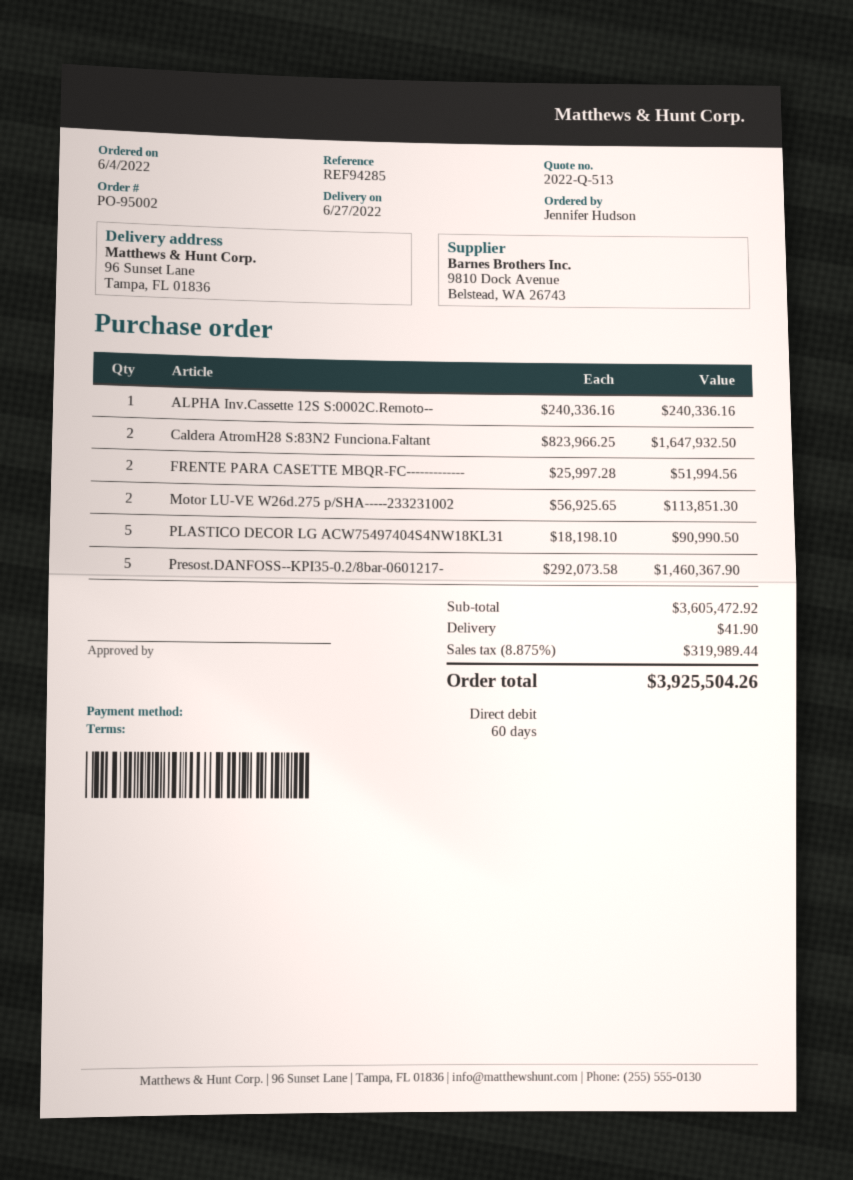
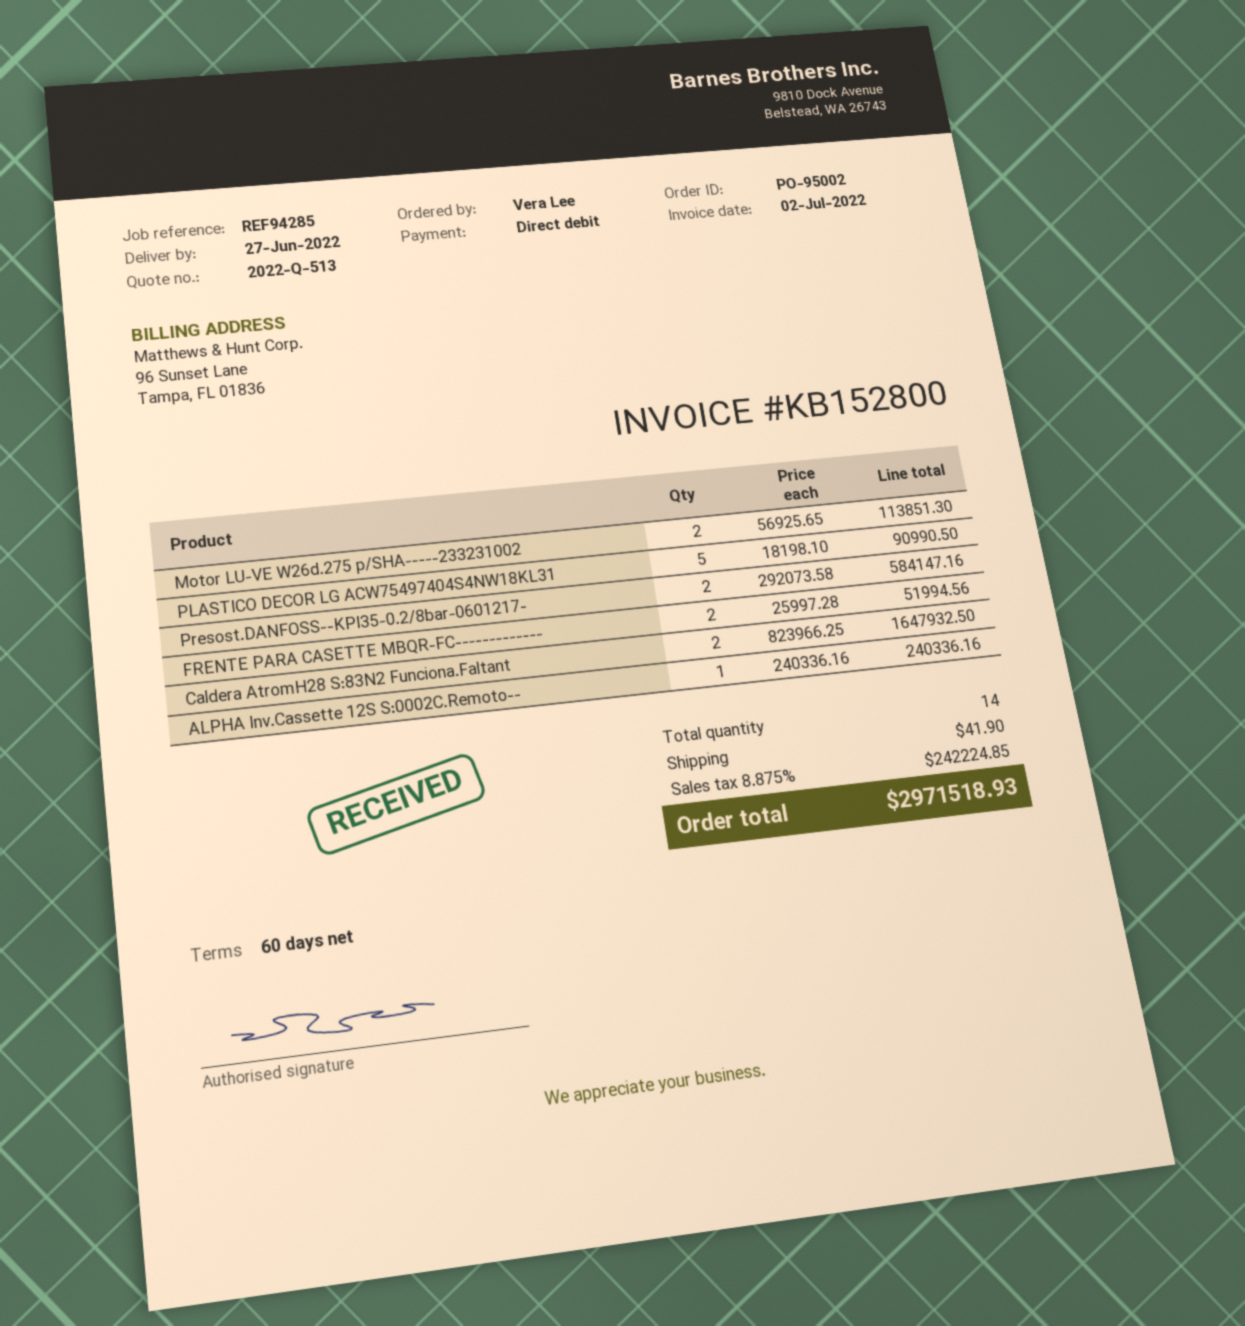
ordered by: Jennifer Hudson -> Vera Lee
Presost.DANFOSS--KPI35-0.2/8bar-0601217-: 5 x 292073.58 = 1460367.90 -> 2 x 292073.58 = 584147.16
tax: 8.875% = 319989.44 -> 8.875% = 242224.85
total: 3925504.26 -> 2971518.93

